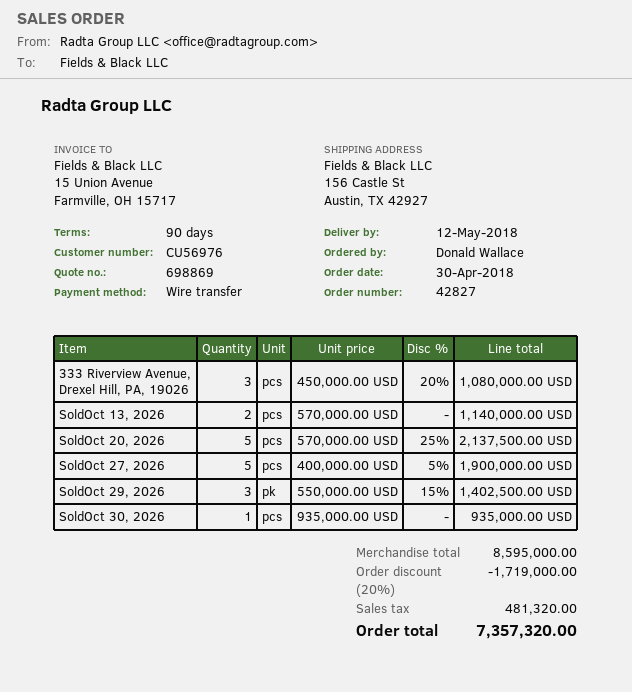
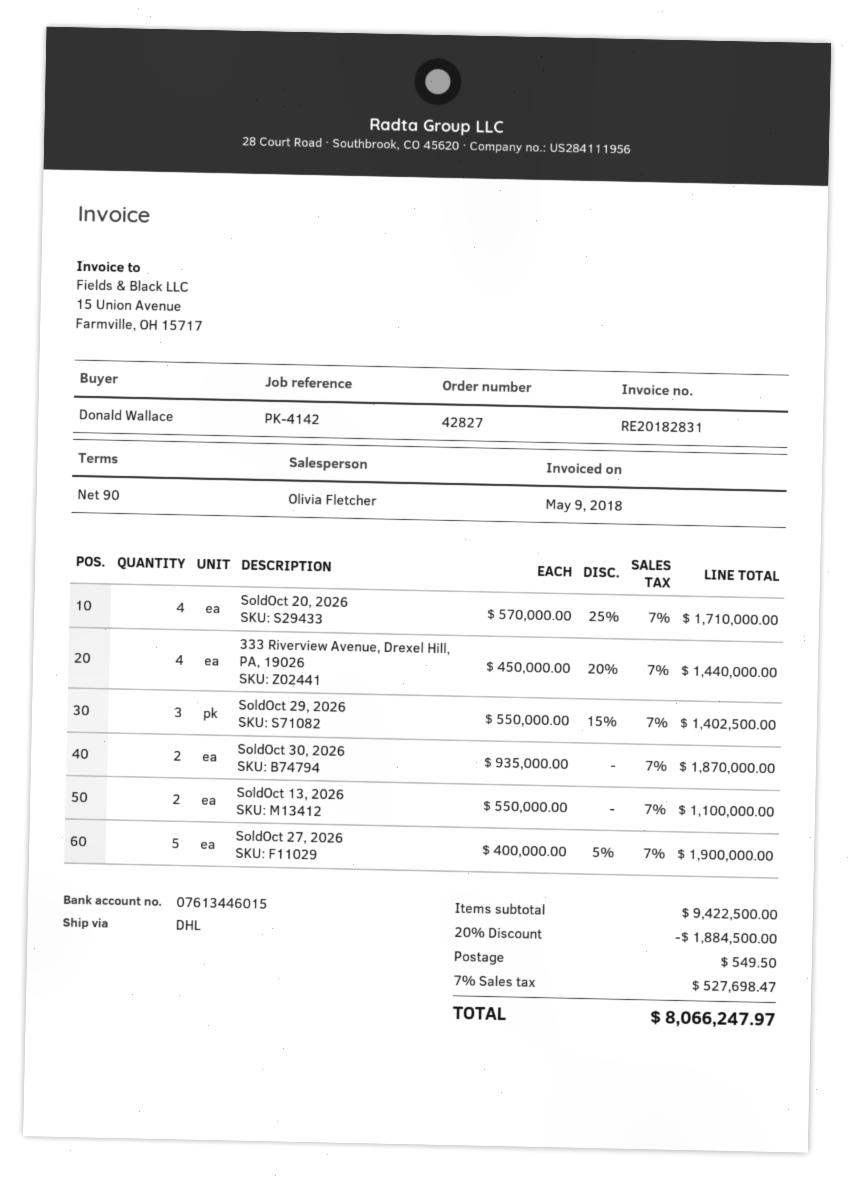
333 Riverview Avenue, Drexel Hill, PA, 19026: 3 x 450000.00 - 20% = 1080000.00 -> 4 x 450000.00 - 20% = 1440000.00
SoldOct 13, 2026: 2 x 570000.00 = 1140000.00 -> 2 x 550000.00 = 1100000.00
SoldOct 20, 2026: 5 x 570000.00 - 25% = 2137500.00 -> 4 x 570000.00 - 25% = 1710000.00
SoldOct 30, 2026: 1 x 935000.00 = 935000.00 -> 2 x 935000.00 = 1870000.00
subtotal: 8595000.00 -> 9422500.00
discount: 20% = 1719000.00 -> 20% = 1884500.00
shipping: none -> 549.50
tax: 481320.00 -> 527698.47
total: 7357320.00 -> 8066247.97

